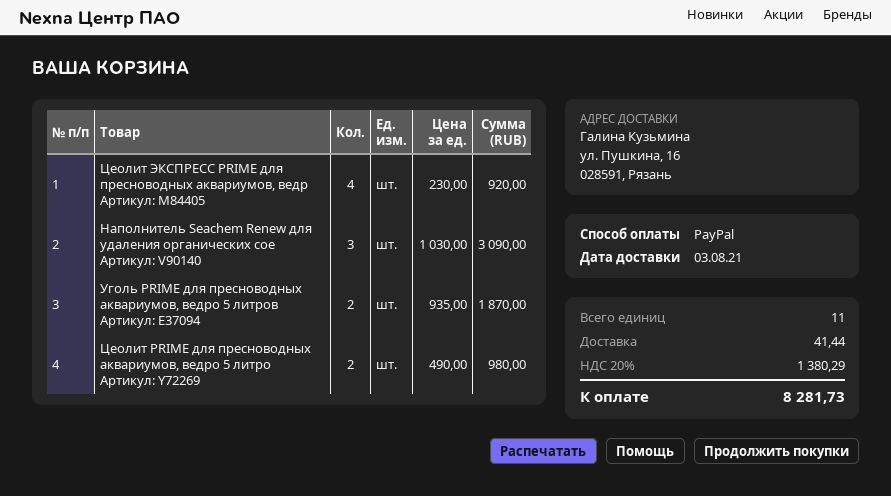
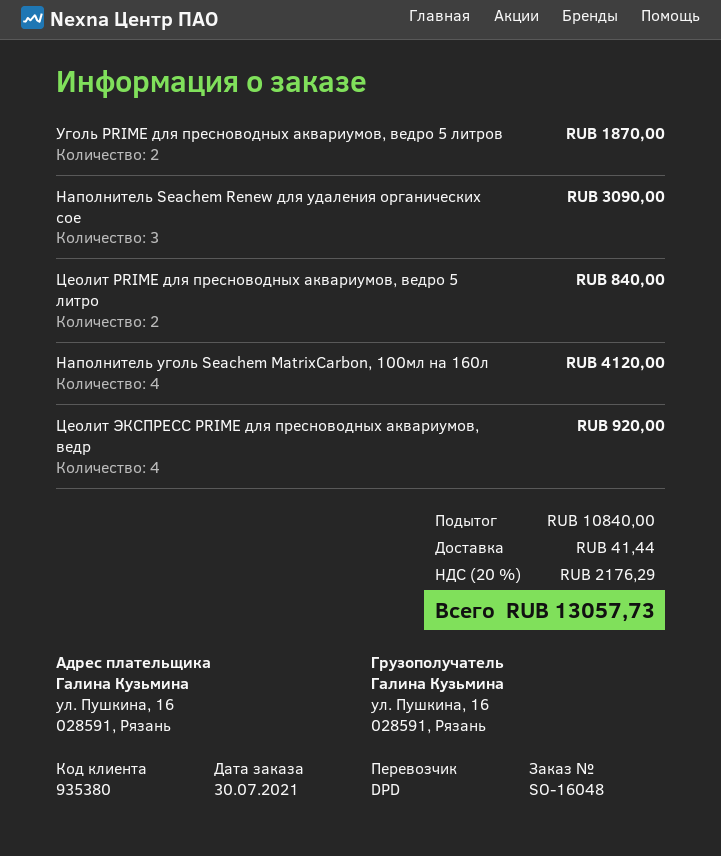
Цеолит PRIME для пресноводных аквариумов, ведро 5 литро: 2 for 980.00 -> 2 for 840.00
Наполнитель уголь Seachem MatrixCarbon, 100мл на 160л: none -> 4 for 4120.00
tax: 20% = 1380.29 -> 20% = 2176.29
total: 8281.73 -> 13057.73

